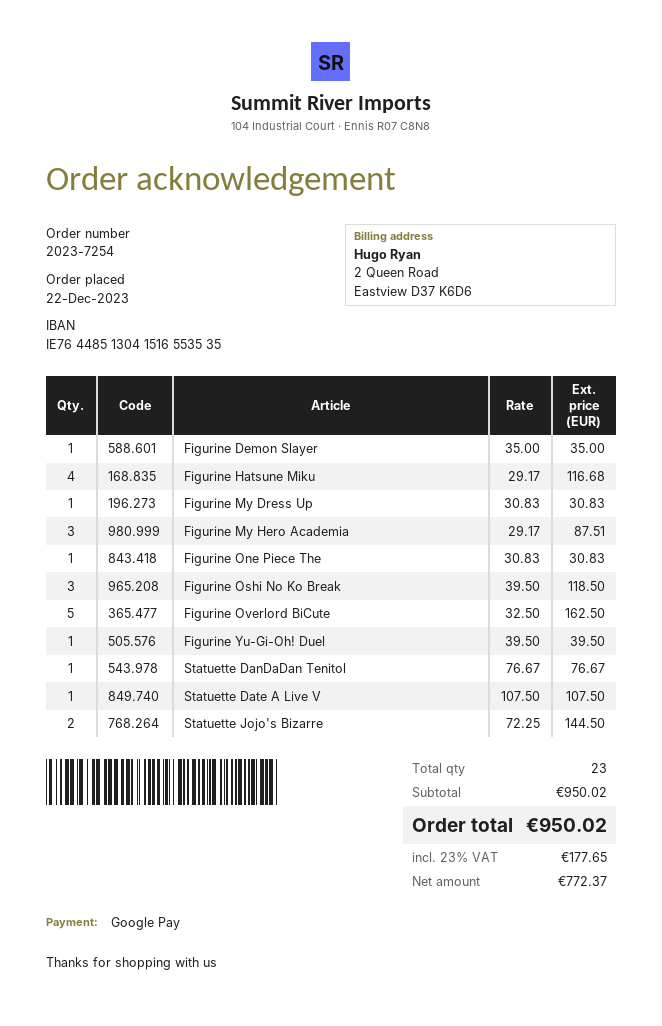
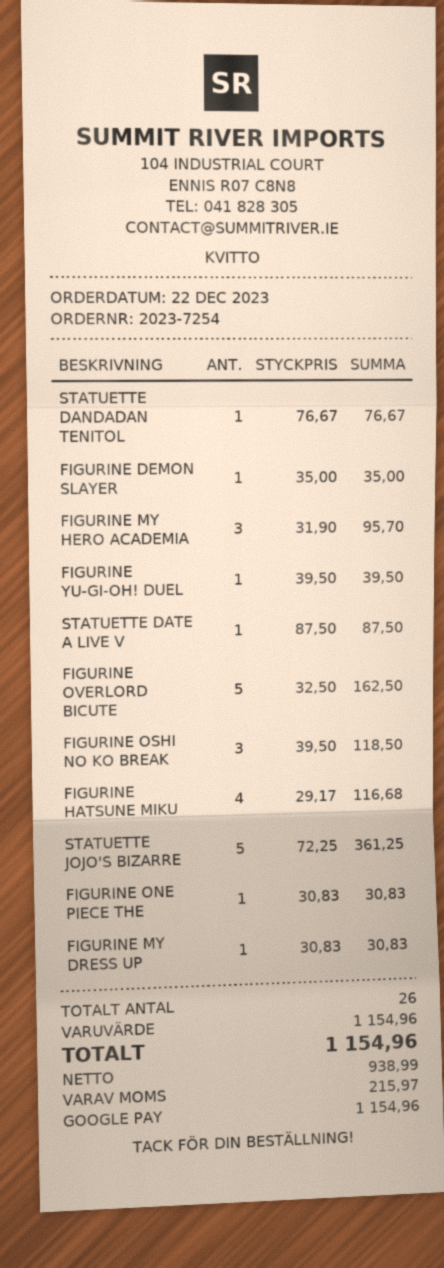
Figurine My Hero Academia: 3 x 29.17 = 87.51 -> 3 x 31.90 = 95.70
Statuette Date A Live V: 1 x 107.50 = 107.50 -> 1 x 87.50 = 87.50
Statuette Jojo's Bizarre: 2 x 72.25 = 144.50 -> 5 x 72.25 = 361.25
total quantity: 23 -> 26
subtotal: 950.02 -> 1154.96
net: 772.37 -> 938.99
tax: 177.65 -> 215.97
total: 950.02 -> 1154.96

